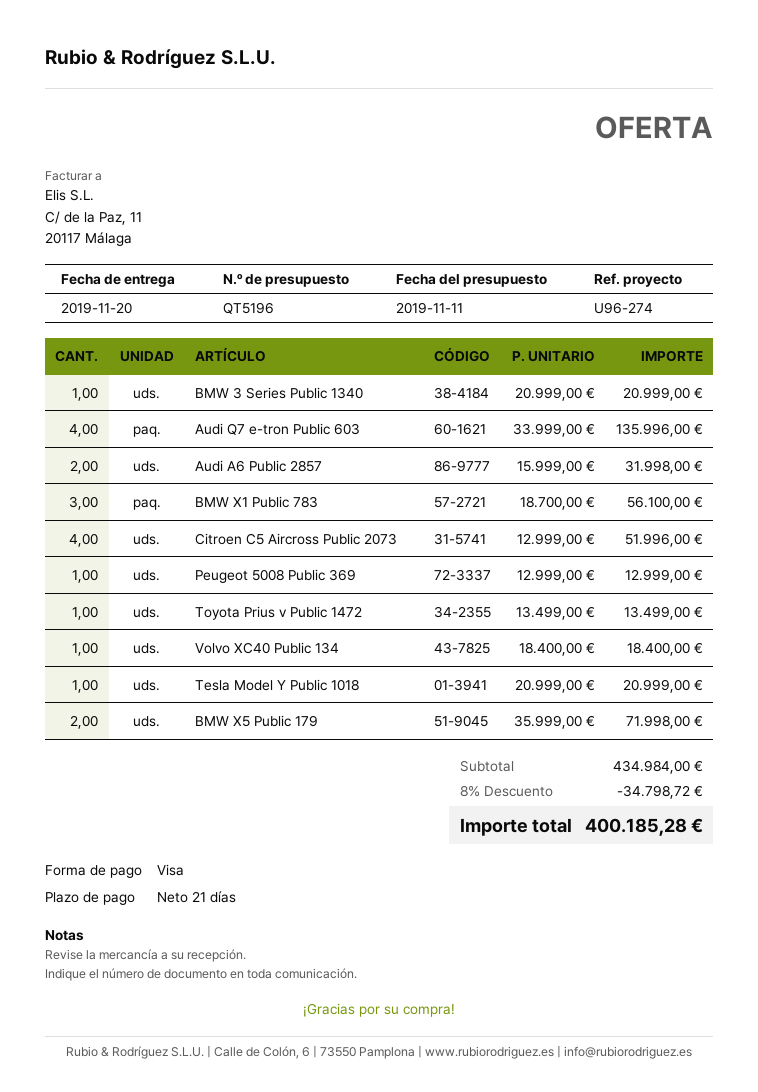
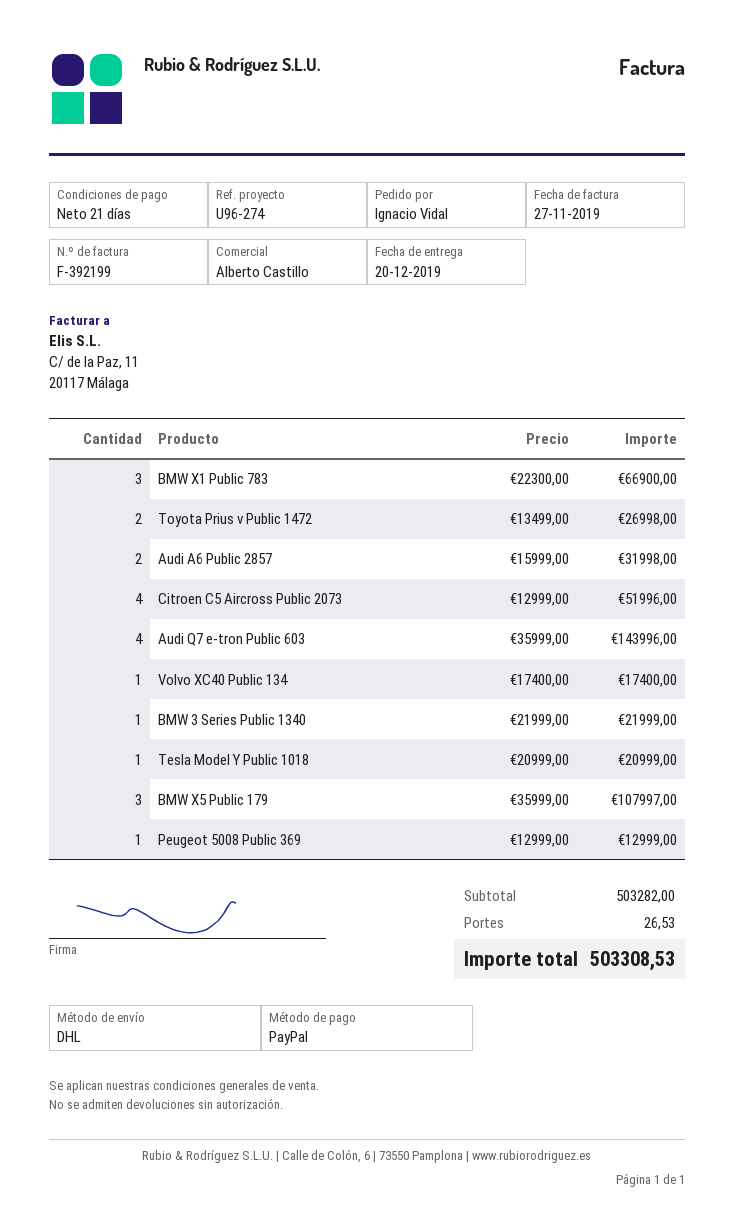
delivery date: 2019-11-20 -> 2019-12-20
payment method: Visa -> PayPal
BMW 3 Series Public 1340: 1 x 20999.00 = 20999.00 -> 1 x 21999.00 = 21999.00
Audi Q7 e-tron Public 603: 4 x 33999.00 = 135996.00 -> 4 x 35999.00 = 143996.00
BMW X1 Public 783: 3 x 18700.00 = 56100.00 -> 3 x 22300.00 = 66900.00
Toyota Prius v Public 1472: 1 x 13499.00 = 13499.00 -> 2 x 13499.00 = 26998.00
Volvo XC40 Public 134: 1 x 18400.00 = 18400.00 -> 1 x 17400.00 = 17400.00
BMW X5 Public 179: 2 x 35999.00 = 71998.00 -> 3 x 35999.00 = 107997.00
subtotal: 434984.00 -> 503282.00
discount: 8% = 34798.72 -> none
shipping: none -> 26.53
total: 400185.28 -> 503308.53

